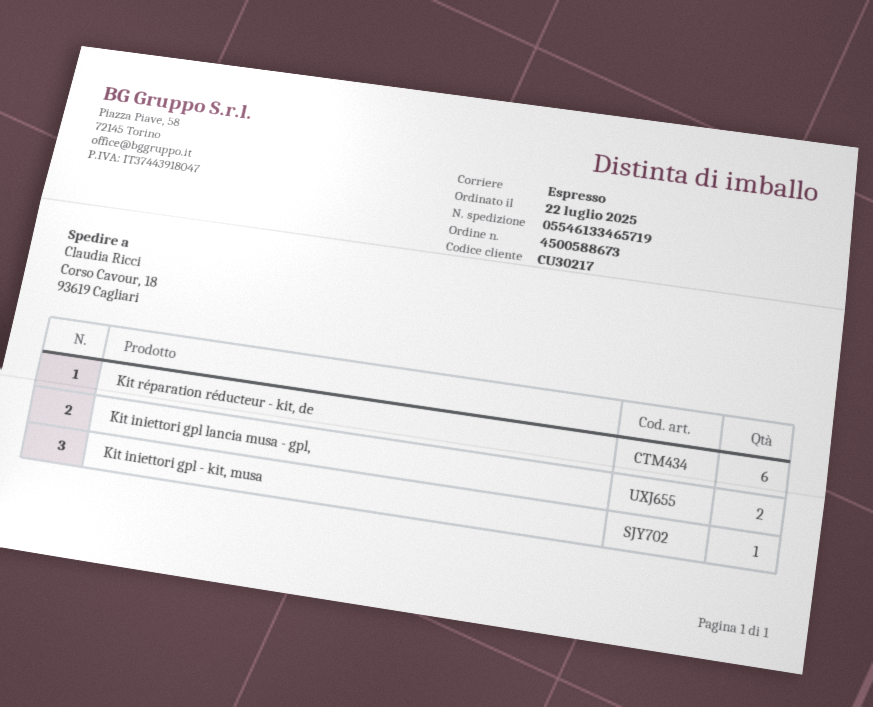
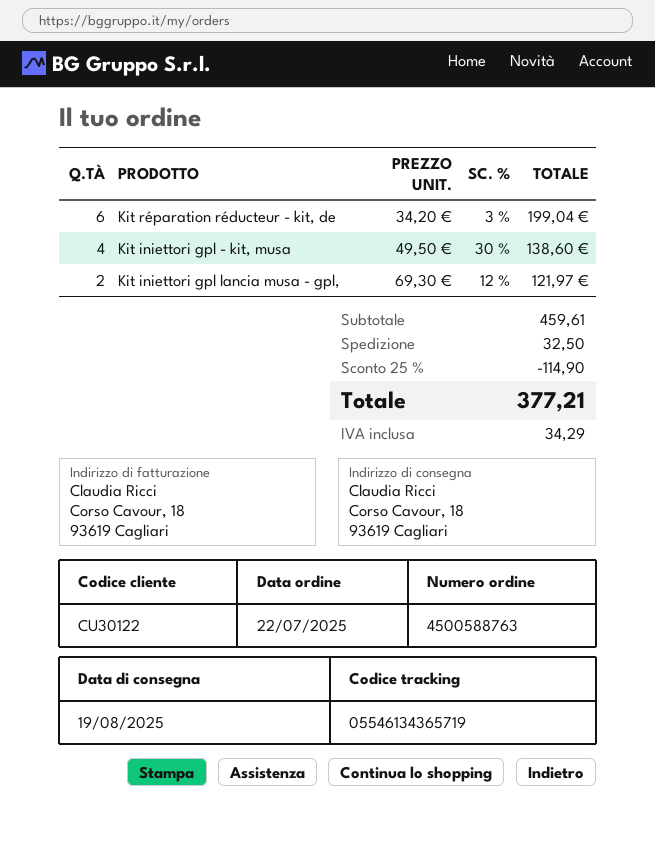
order number: 4500588673 -> 4500588763
customer number: CU30217 -> CU30122
tracking number: 05546133465719 -> 05546134365719
Kit iniettori gpl - kit, musa: 1 -> 4

